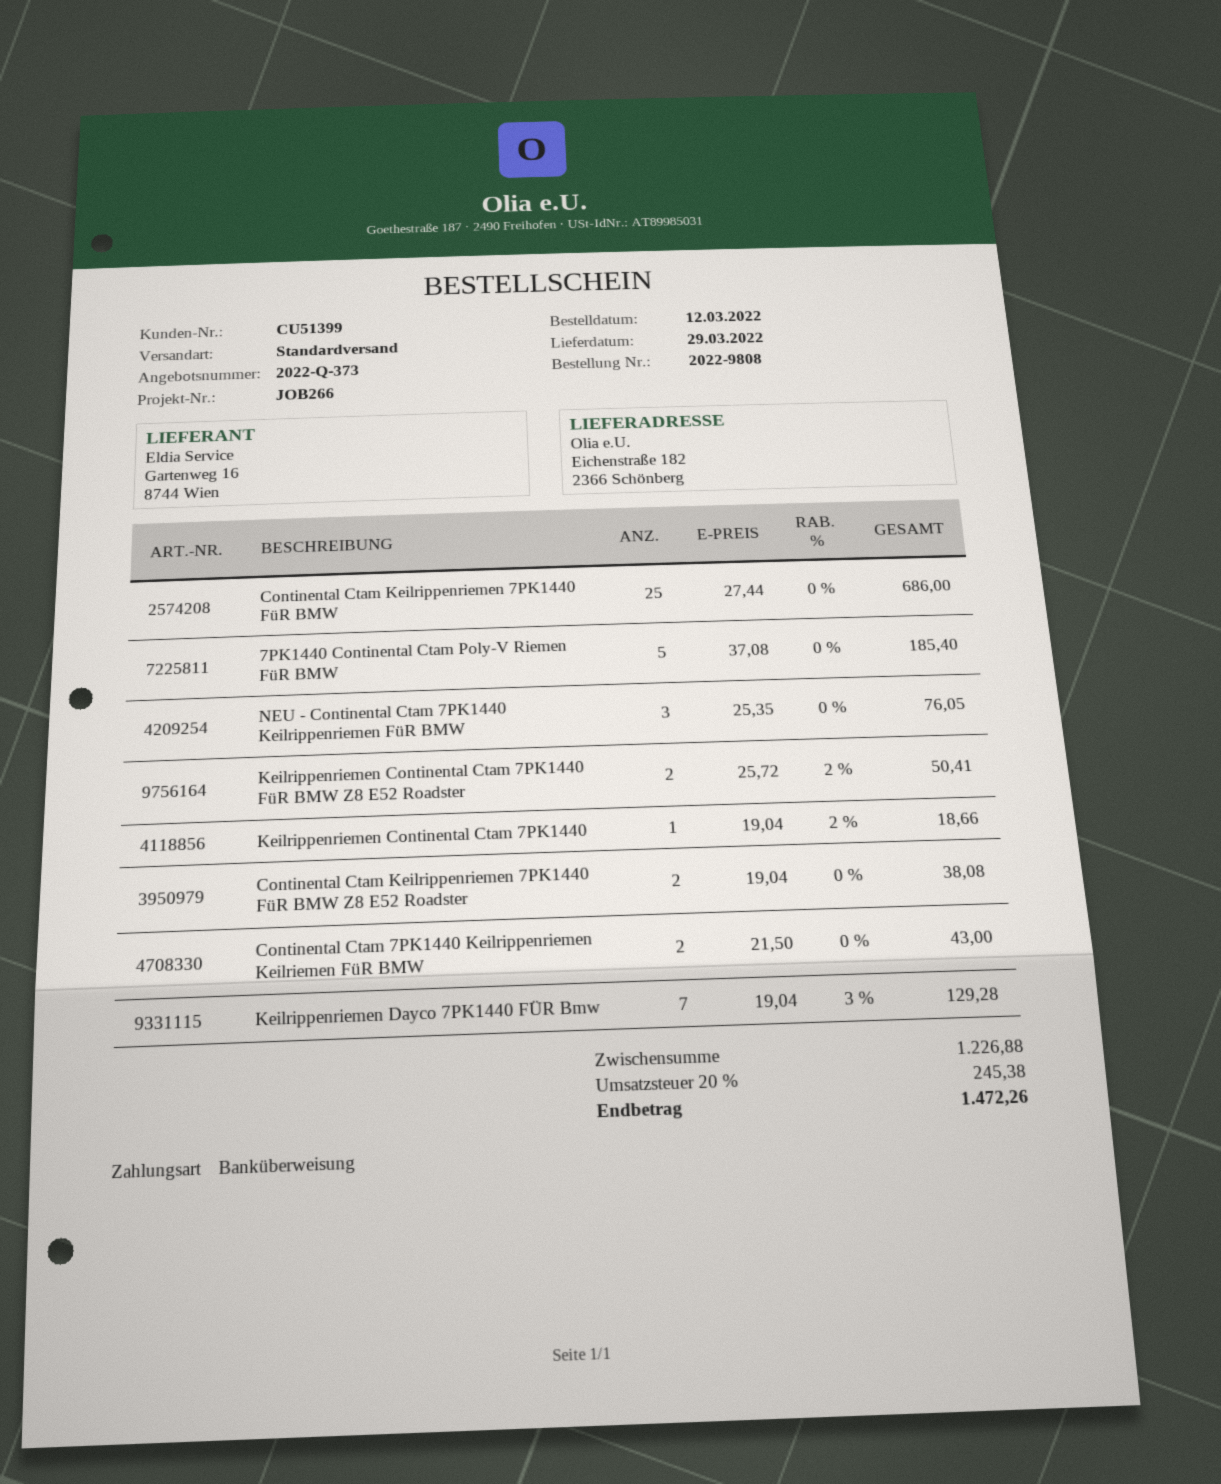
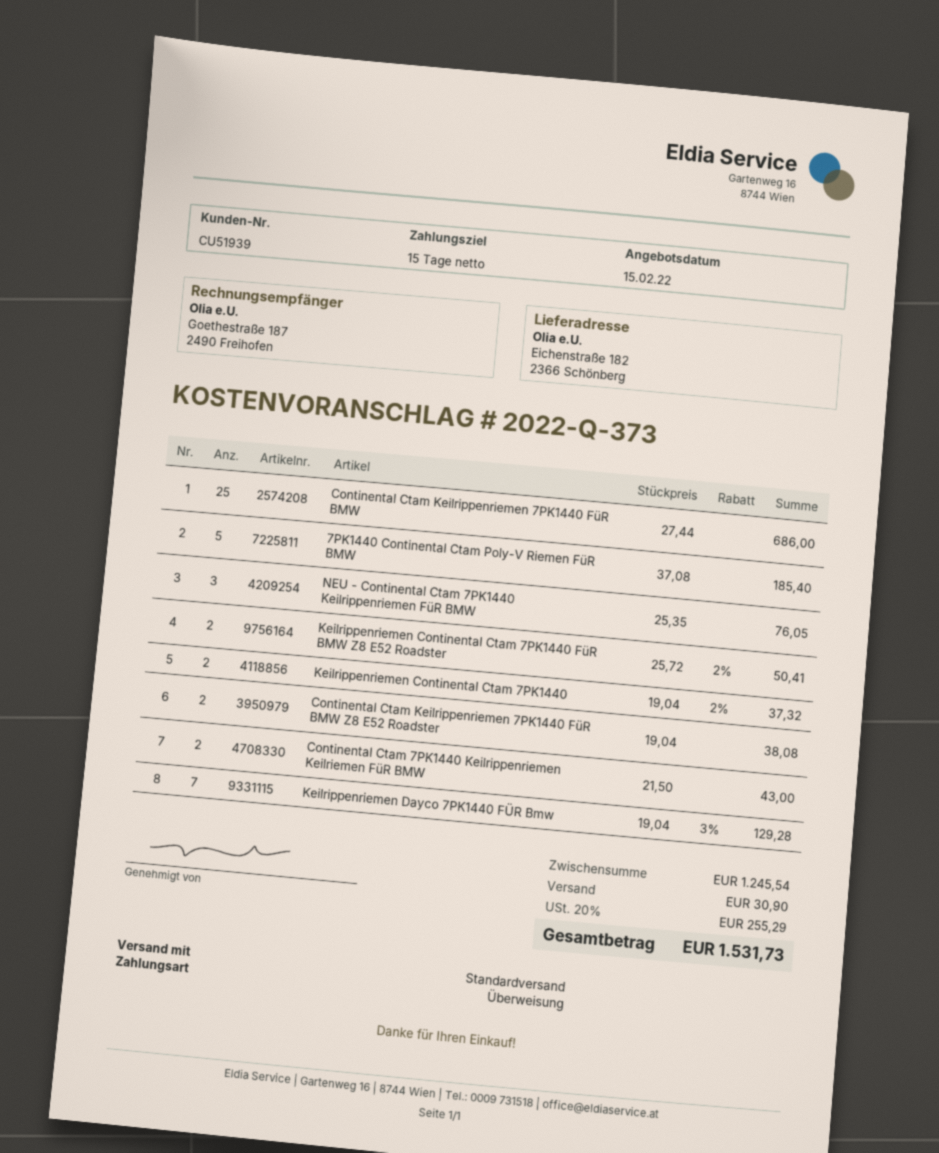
customer number: CU51399 -> CU51939
Keilrippenriemen Continental Ctam 7PK1440: 1 x 19.04 - 2% = 18.66 -> 2 x 19.04 - 2% = 37.32
subtotal: 1226.88 -> 1245.54
shipping: none -> 30.90
tax: 20% = 245.38 -> 20% = 255.29
total: 1472.26 -> 1531.73

